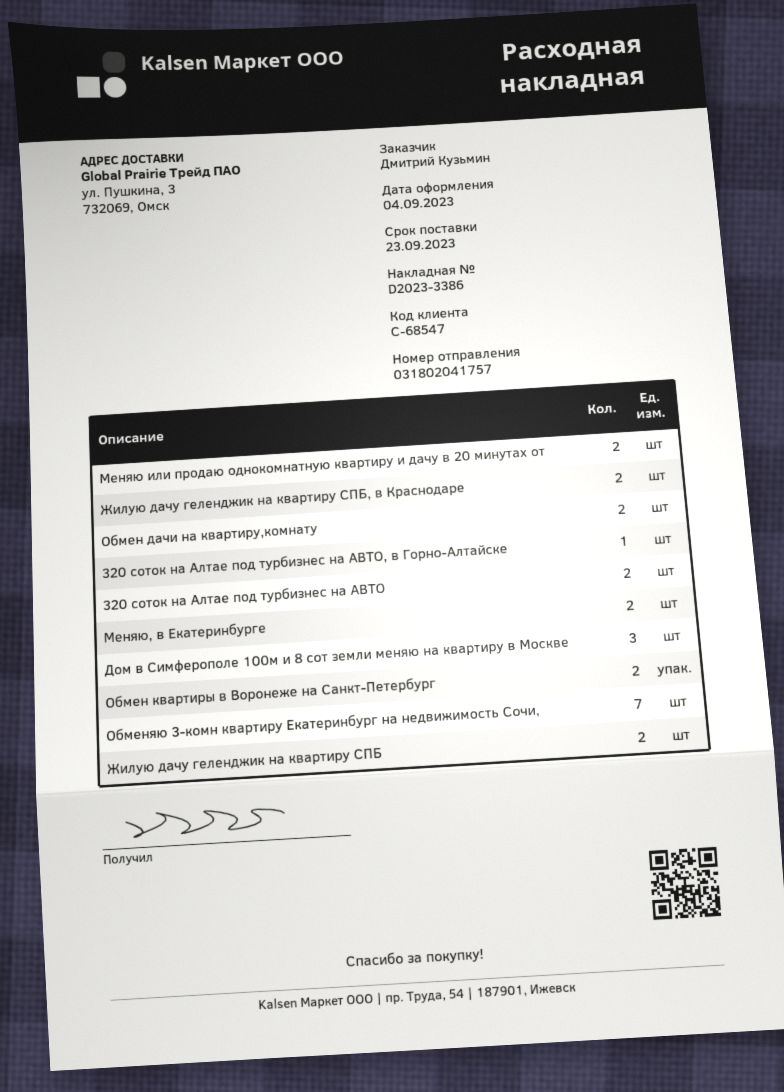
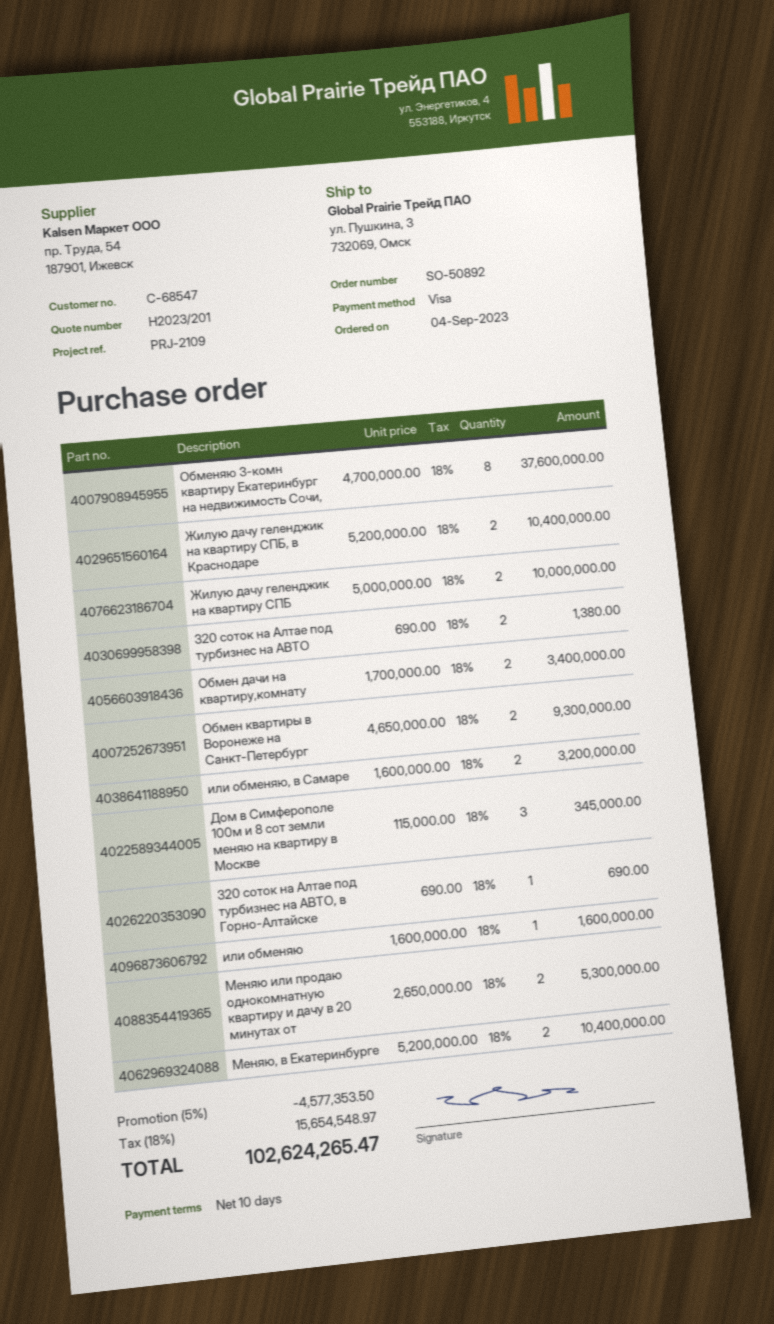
Обменяю 3-комн квартиру Екатеринбург на недвижимость Сочи,: 7 -> 8
или обменяю, в Самаре: none -> 2
или обменяю: none -> 1

